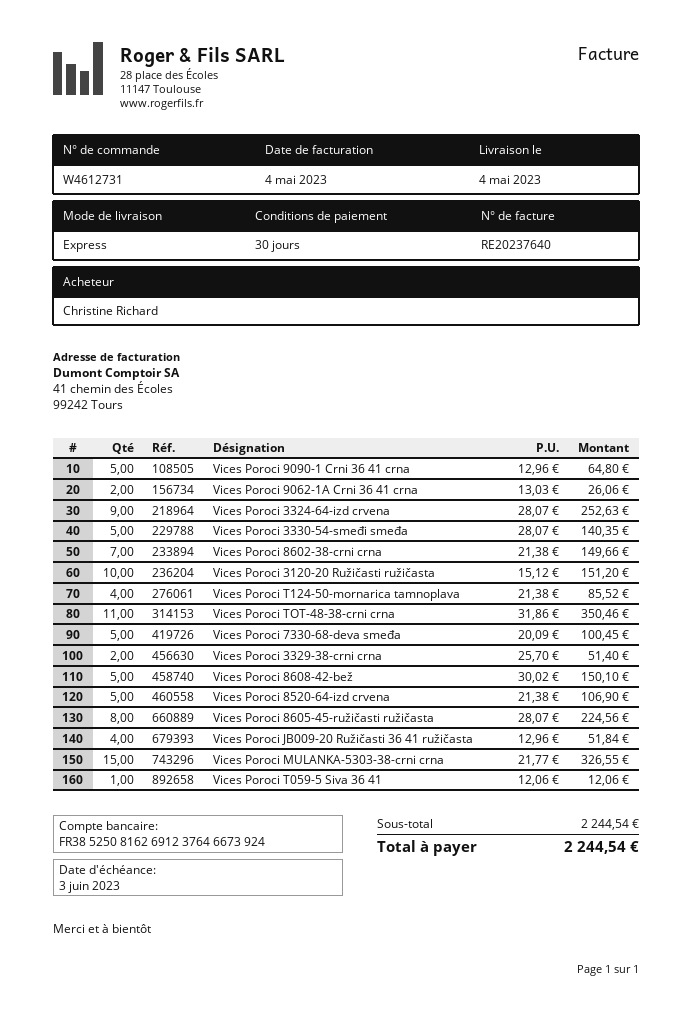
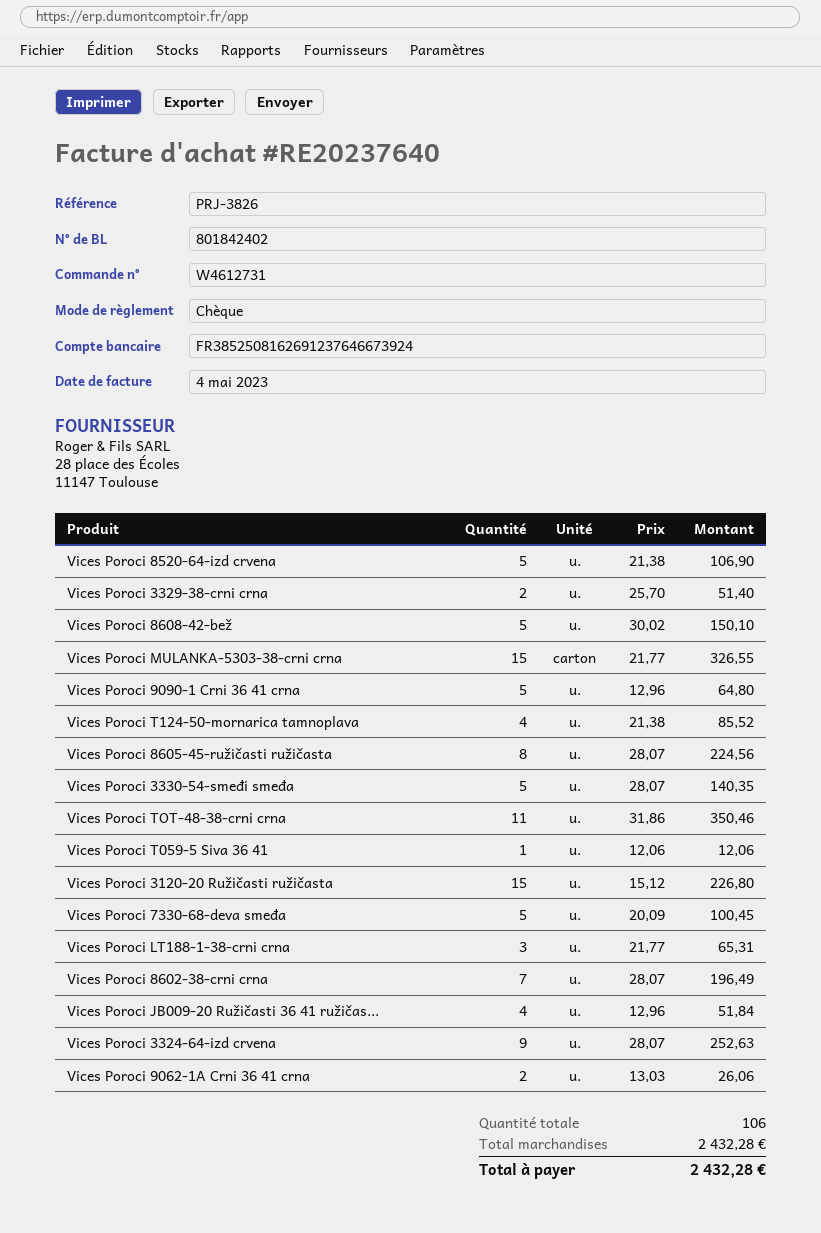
Vices Poroci 8602-38-crni crna: 7 x 21.38 = 149.66 -> 7 x 28.07 = 196.49
Vices Poroci 3120-20 Ružičasti ružičasta: 10 x 15.12 = 151.20 -> 15 x 15.12 = 226.80
Vices Poroci LT188-1-38-crni crna: none -> 3 x 21.77 = 65.31
subtotal: 2244.54 -> 2432.28
total: 2244.54 -> 2432.28

